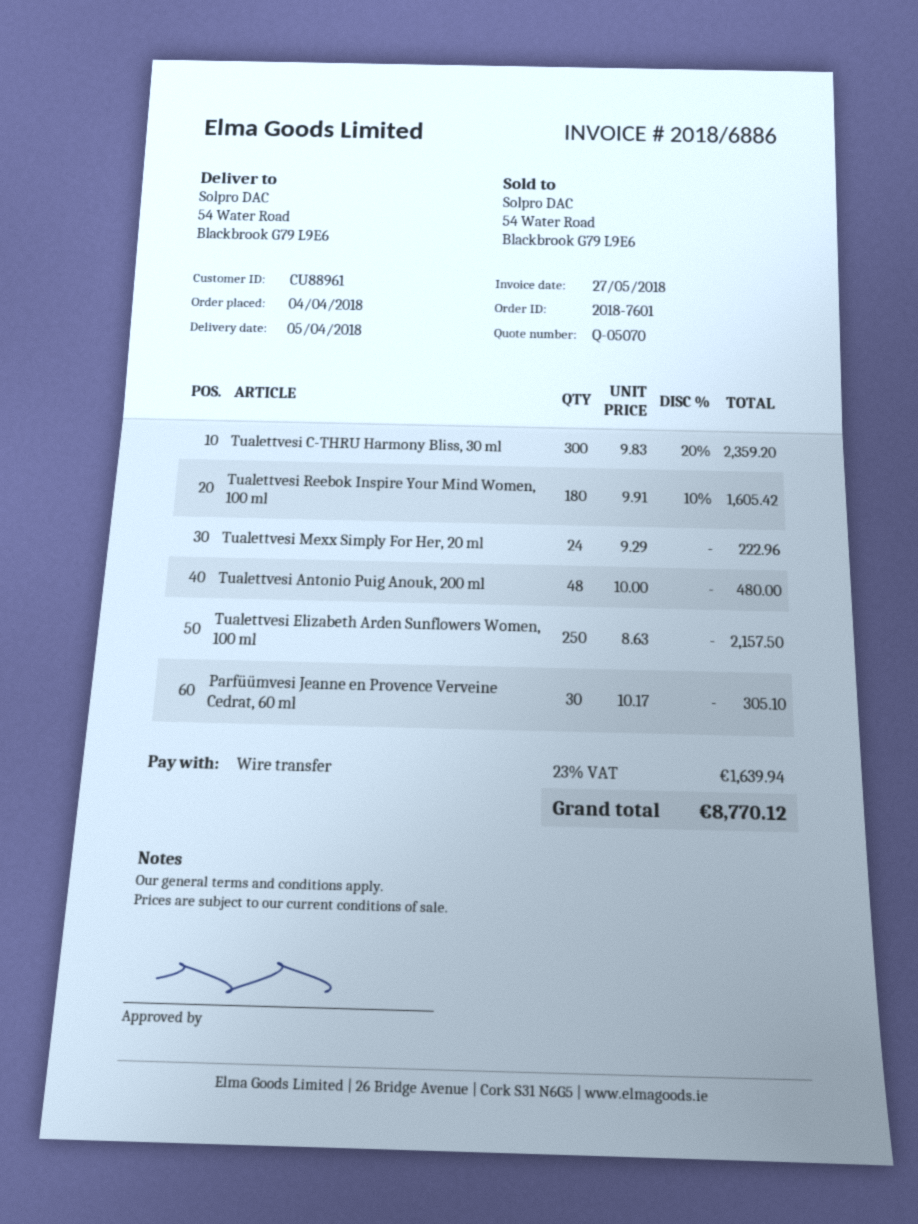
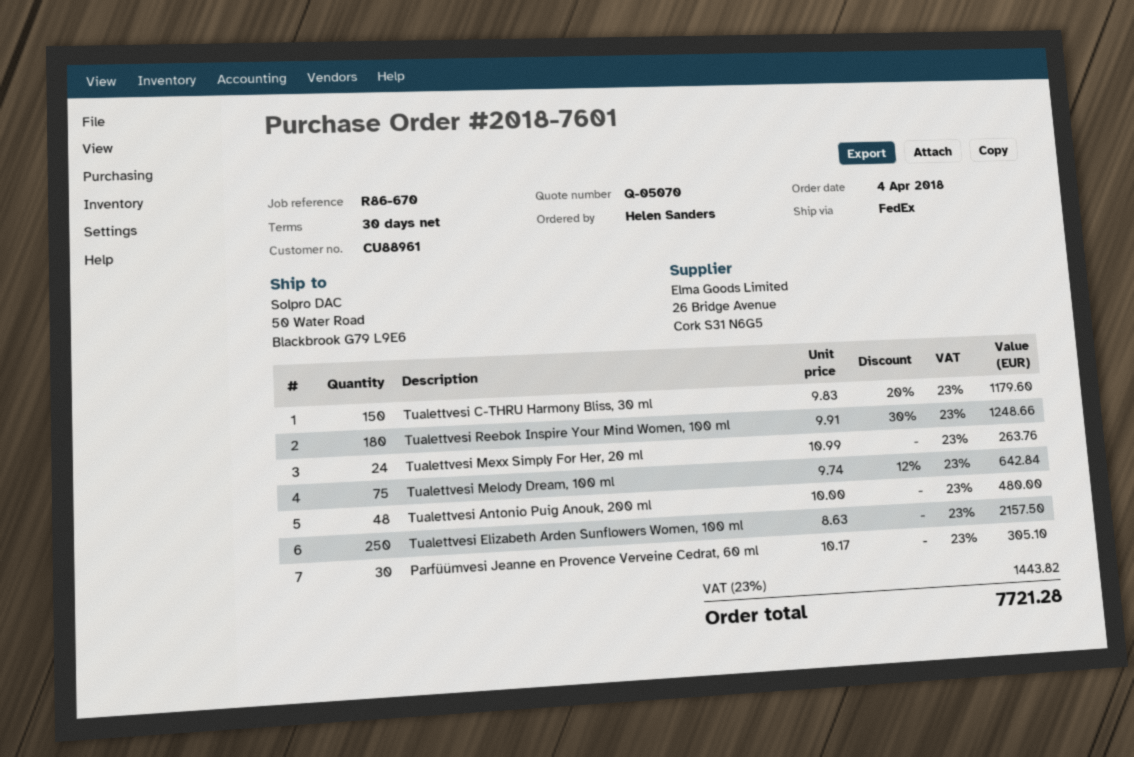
ship to: 54 Water Road, Blackbrook G79 L9E6 -> 50 Water Road, Blackbrook G79 L9E6
Tualettvesi C-THRU Harmony Bliss, 30 ml: 300 x 9.83 - 20% = 2359.20 -> 150 x 9.83 - 20% = 1179.60
Tualettvesi Reebok Inspire Your Mind Women, 100 ml: 180 x 9.91 - 10% = 1605.42 -> 180 x 9.91 - 30% = 1248.66
Tualettvesi Mexx Simply For Her, 20 ml: 24 x 9.29 = 222.96 -> 24 x 10.99 = 263.76
Tualettvesi Melody Dream, 100 ml: none -> 75 x 9.74 - 12% = 642.84
tax: 23% = 1639.94 -> 23% = 1443.82
total: 8770.12 -> 7721.28

